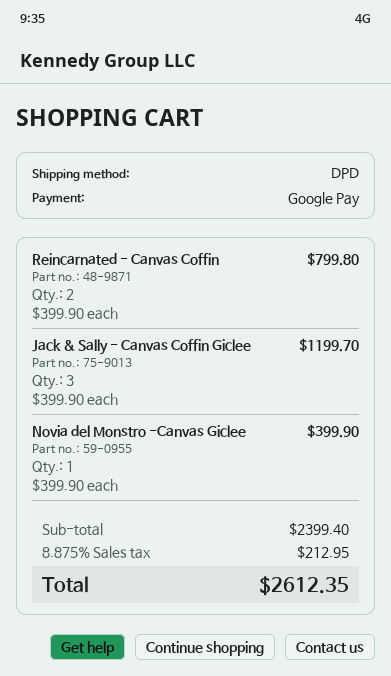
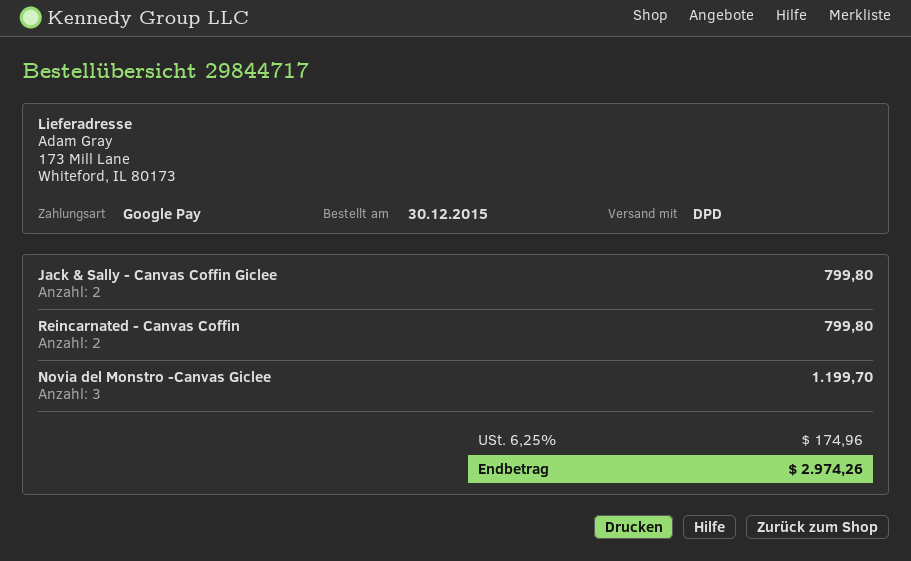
Jack & Sally - Canvas Coffin Giclee: 3 for 1199.70 -> 2 for 799.80
Novia del Monstro -Canvas Giclee: 1 for 399.90 -> 3 for 1199.70
tax: 8.875% = 212.95 -> 6.25% = 174.96
total: 2612.35 -> 2974.26

